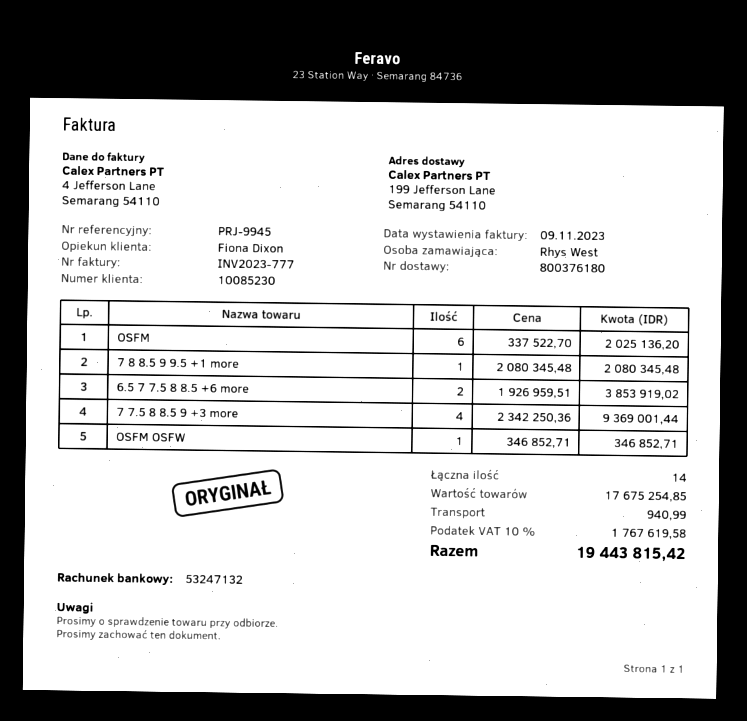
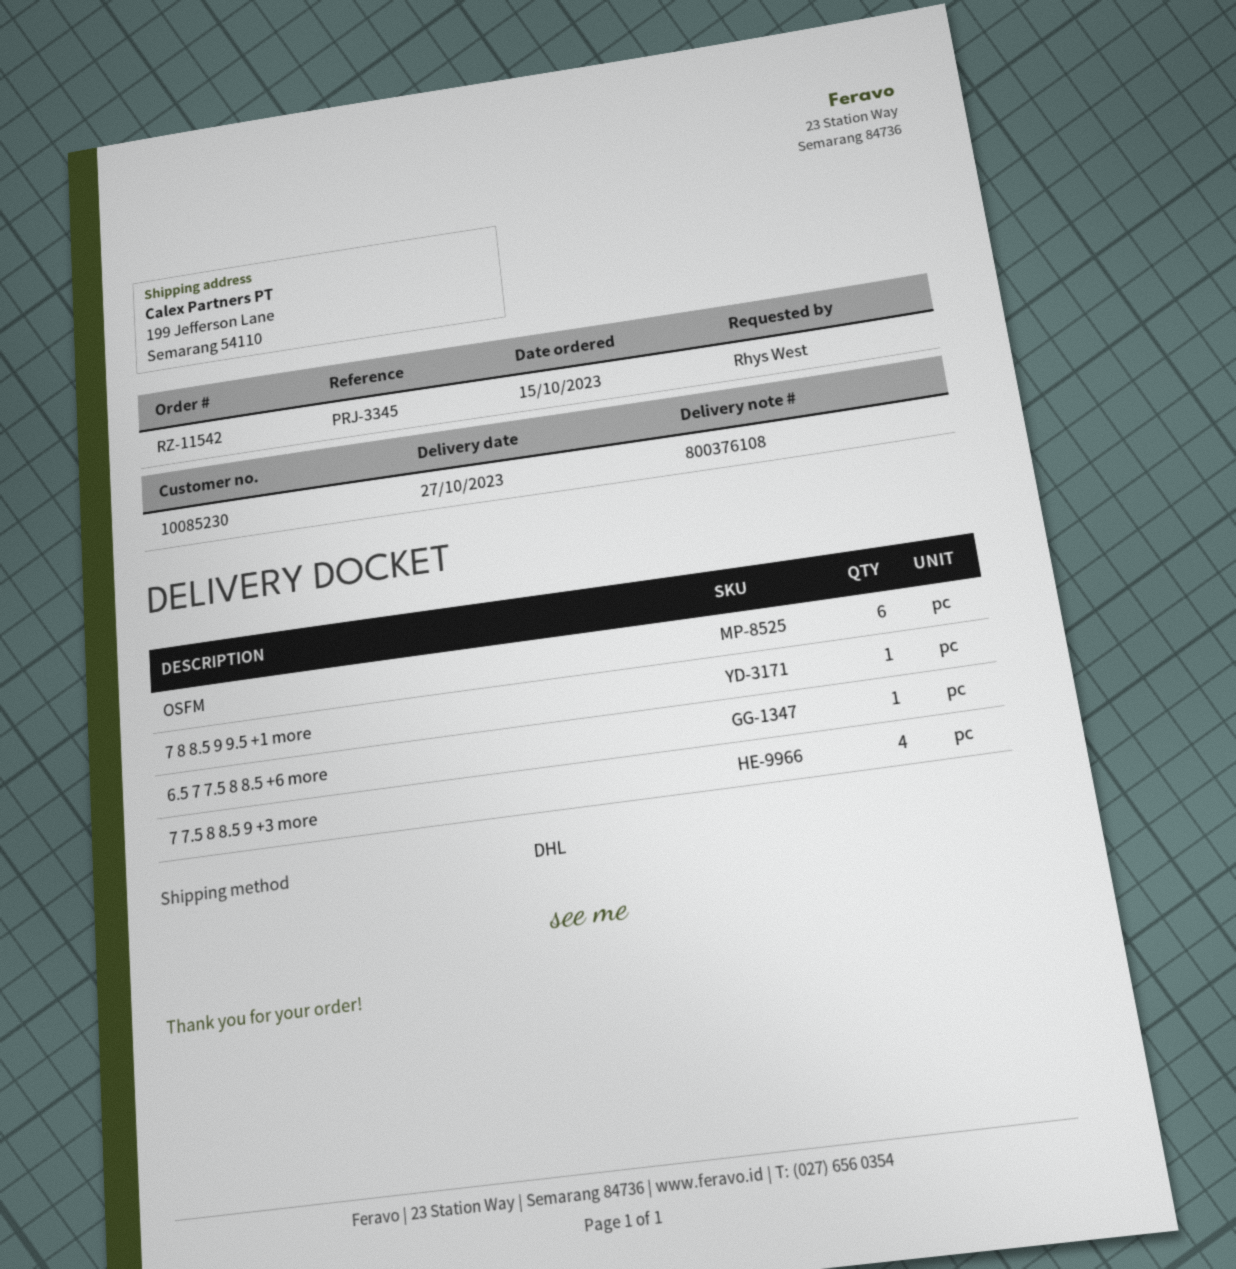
delivery note number: 800376180 -> 800376108
reference: PRJ-9945 -> PRJ-3345
6.5 7 7.5 8 8.5 +6 more: 2 -> 1
OSFM OSFW: 1 -> none

